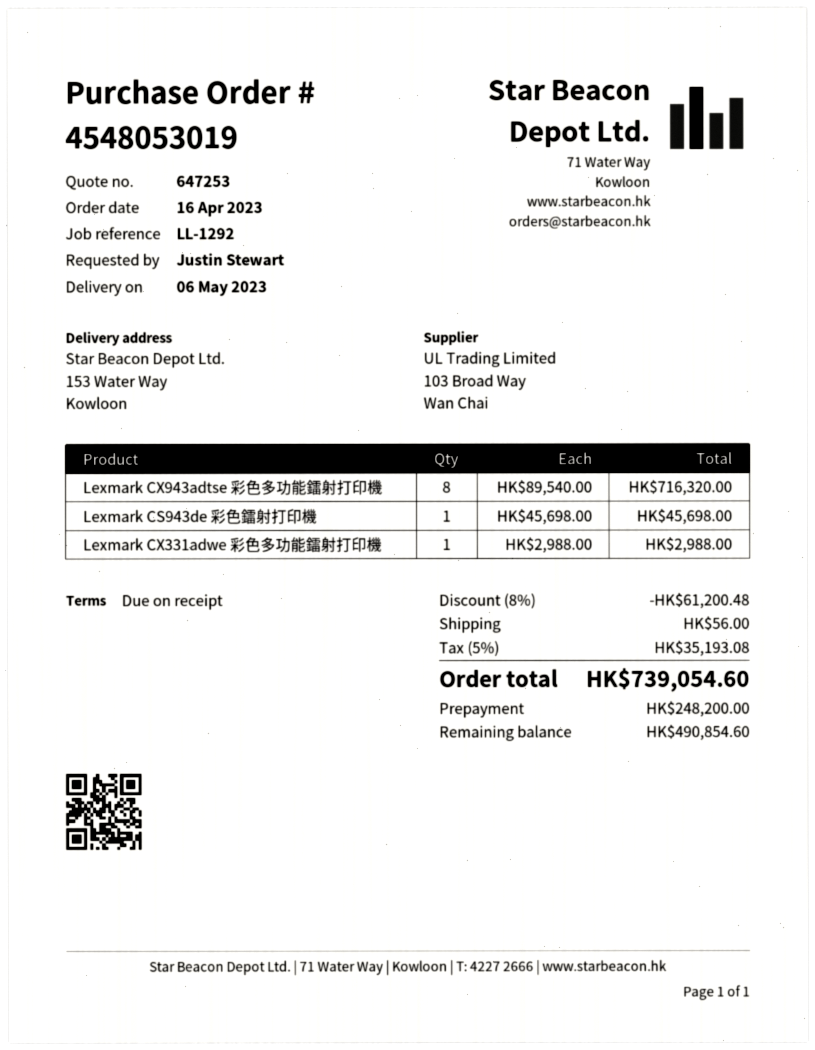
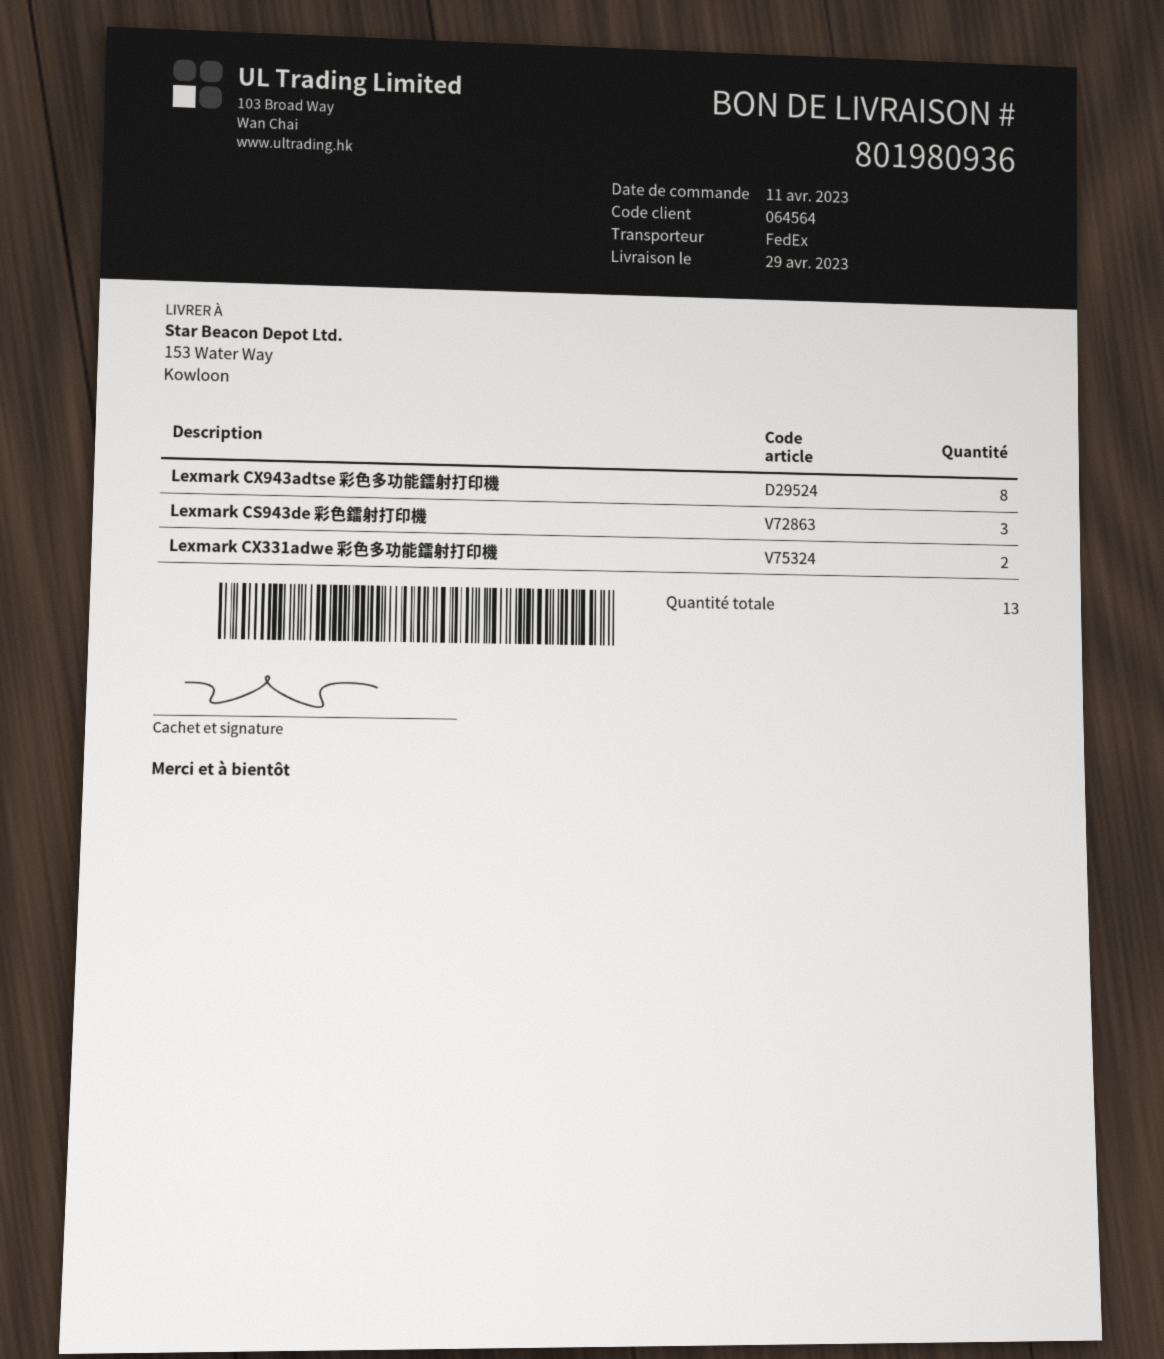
order date: 2023-04-16 -> 2023-04-11
delivery date: 2023-05-06 -> 2023-04-29
Lexmark CS943de 彩色鐳射打印機: 1 -> 3
Lexmark CX331adwe 彩色多功能鐳射打印機: 1 -> 2

